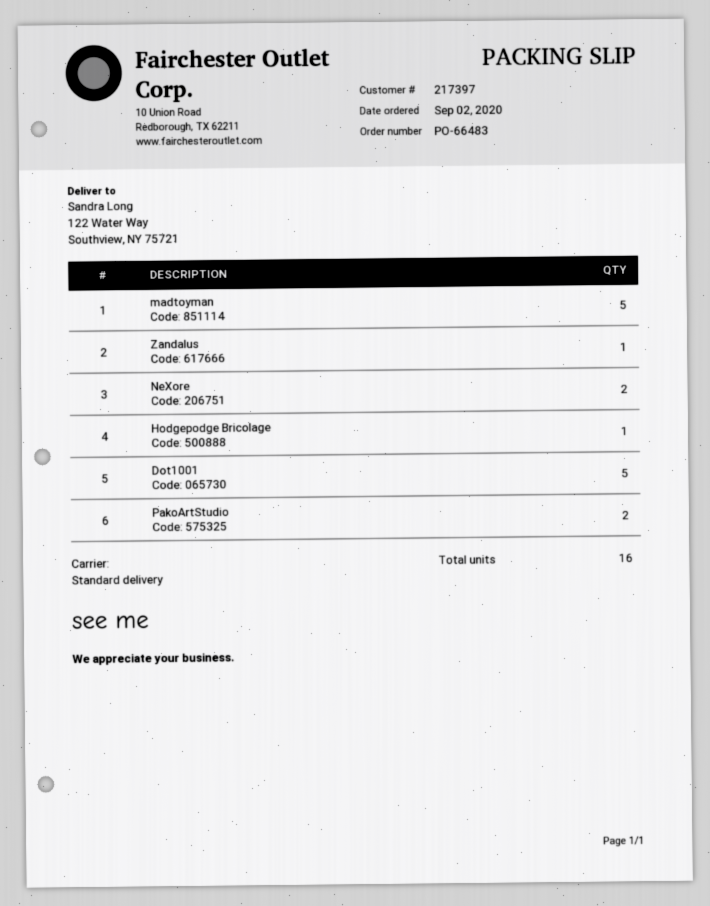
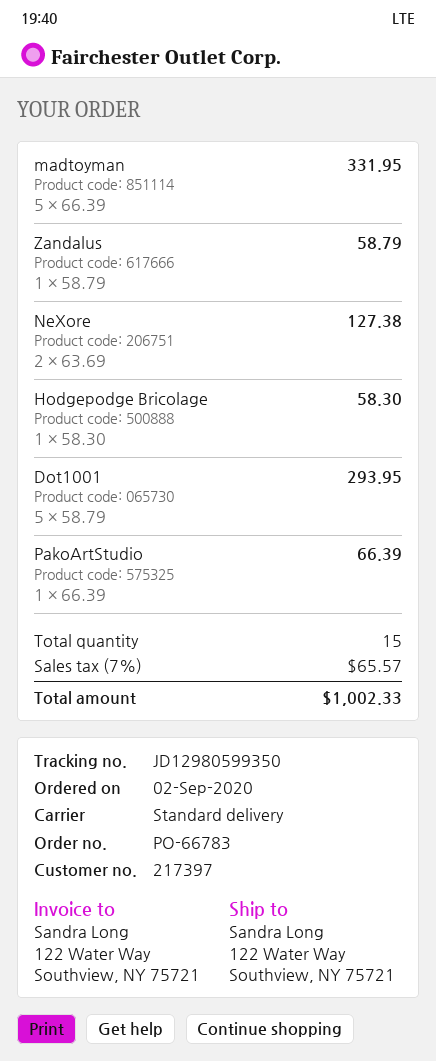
order number: PO-66483 -> PO-66783
PakoArtStudio: 2 -> 1
total quantity: 16 -> 15

